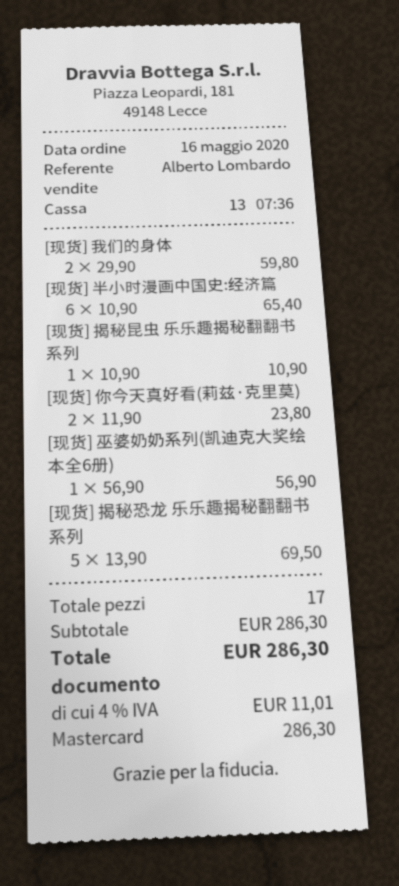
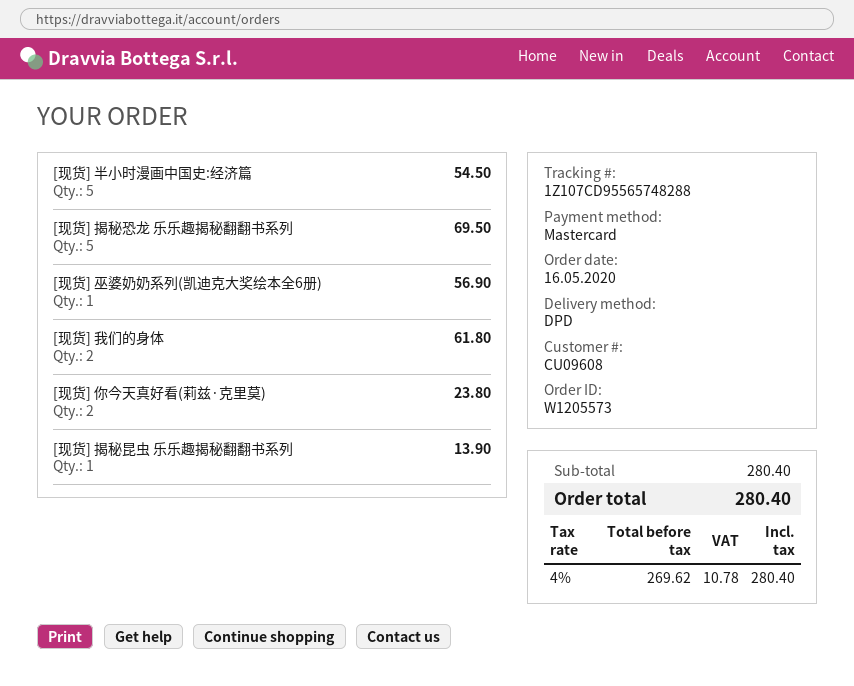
[现货] 我们的身体: 2 for 59.80 -> 2 for 61.80
[现货] 半小时漫画中国史:经济篇: 6 for 65.40 -> 5 for 54.50
[现货] 揭秘昆虫 乐乐趣揭秘翻翻书系列: 1 for 10.90 -> 1 for 13.90
subtotal: 286.30 -> 280.40
tax: 4% = 11.01 -> 4% = 10.78
total: 286.30 -> 280.40

